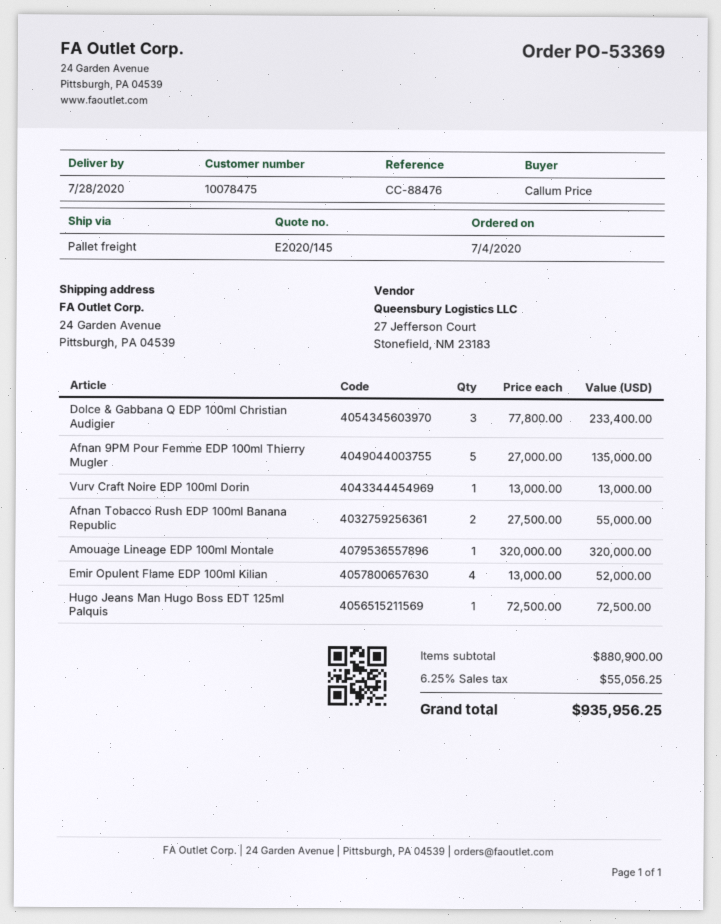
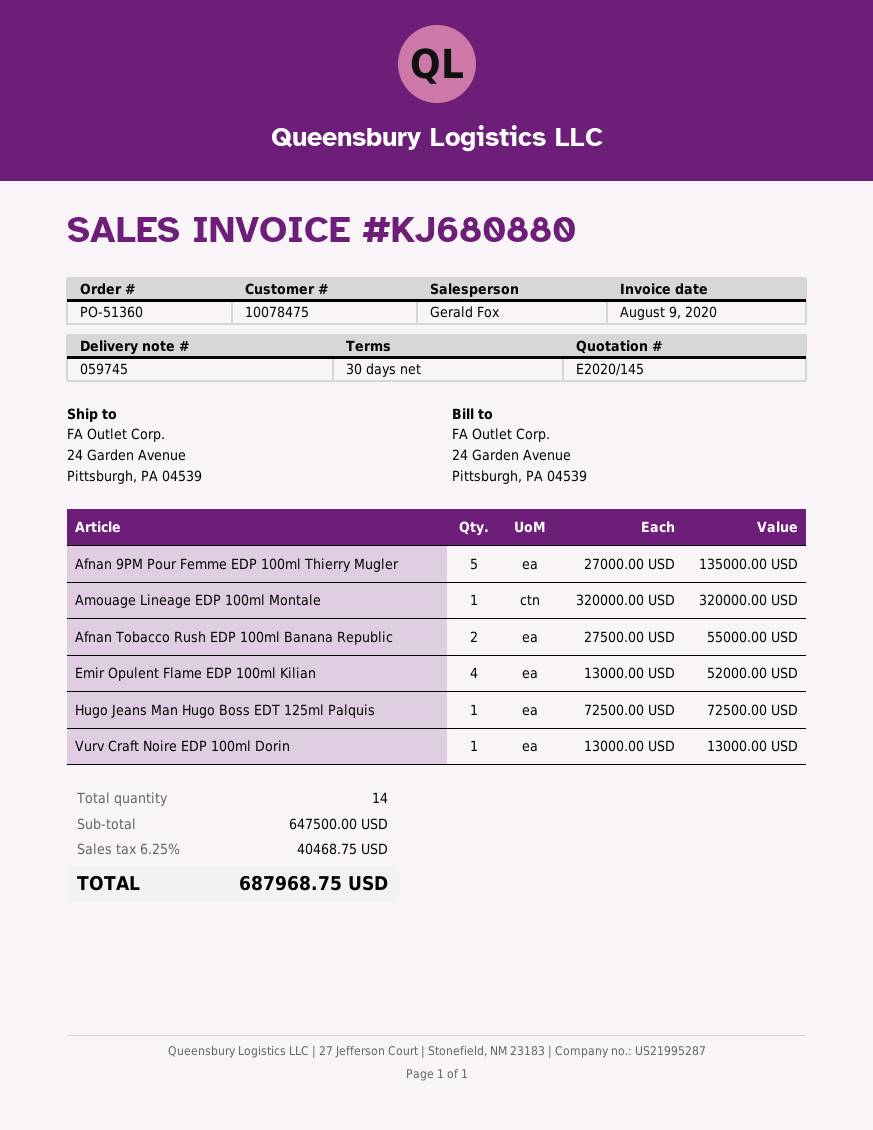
order number: PO-53369 -> PO-51360
Dolce & Gabbana Q EDP 100ml Christian Audigier: 3 x 77800.00 = 233400.00 -> none
subtotal: 880900.00 -> 647500.00
tax: 6.25% = 55056.25 -> 6.25% = 40468.75
total: 935956.25 -> 687968.75

